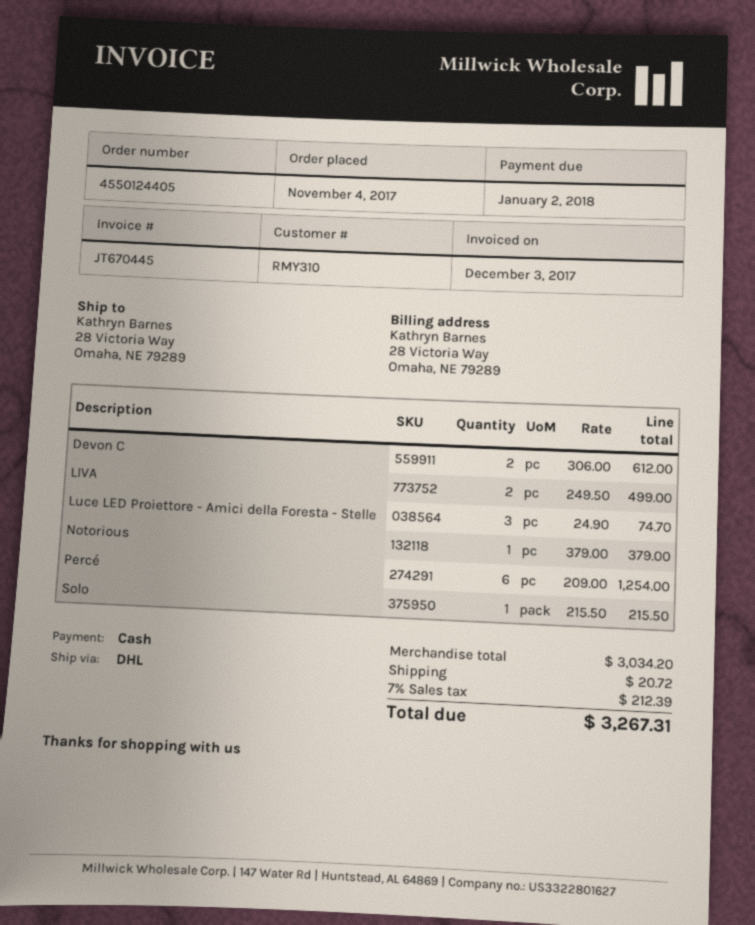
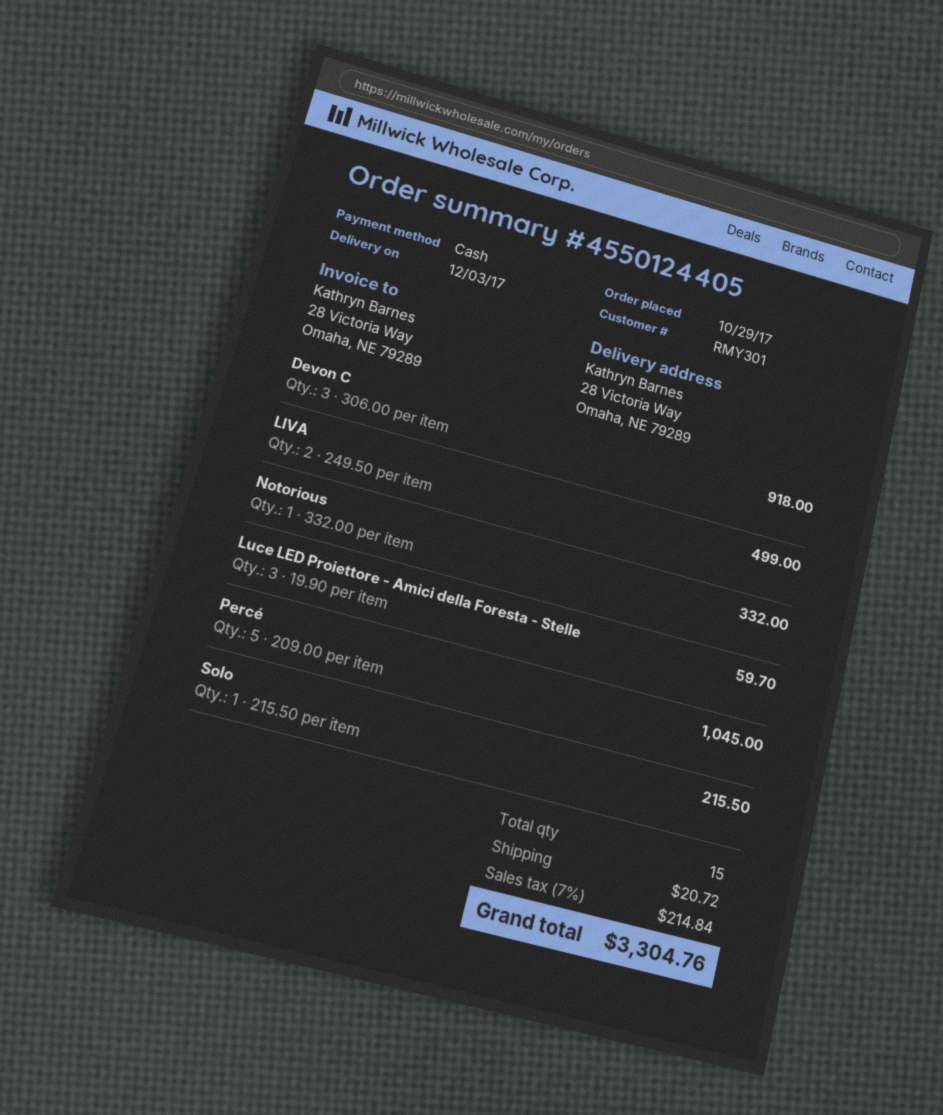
order date: 2017-11-04 -> 2017-10-29
customer number: RMY310 -> RMY301
Devon C: 2 x 306.00 = 612.00 -> 3 x 306.00 = 918.00
Luce LED Proiettore - Amici della Foresta - Stelle: 3 x 24.90 = 74.70 -> 3 x 19.90 = 59.70
Notorious: 1 x 379.00 = 379.00 -> 1 x 332.00 = 332.00
Percé: 6 x 209.00 = 1254.00 -> 5 x 209.00 = 1045.00
tax: 7% = 212.39 -> 7% = 214.84
total: 3267.31 -> 3304.76

